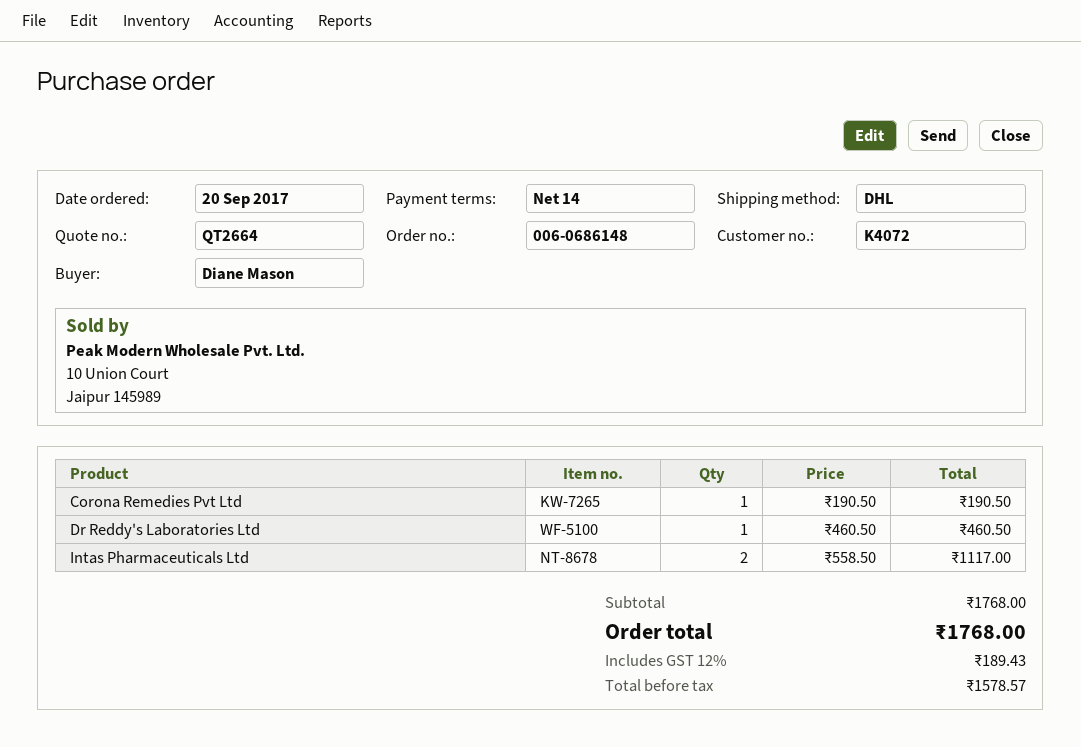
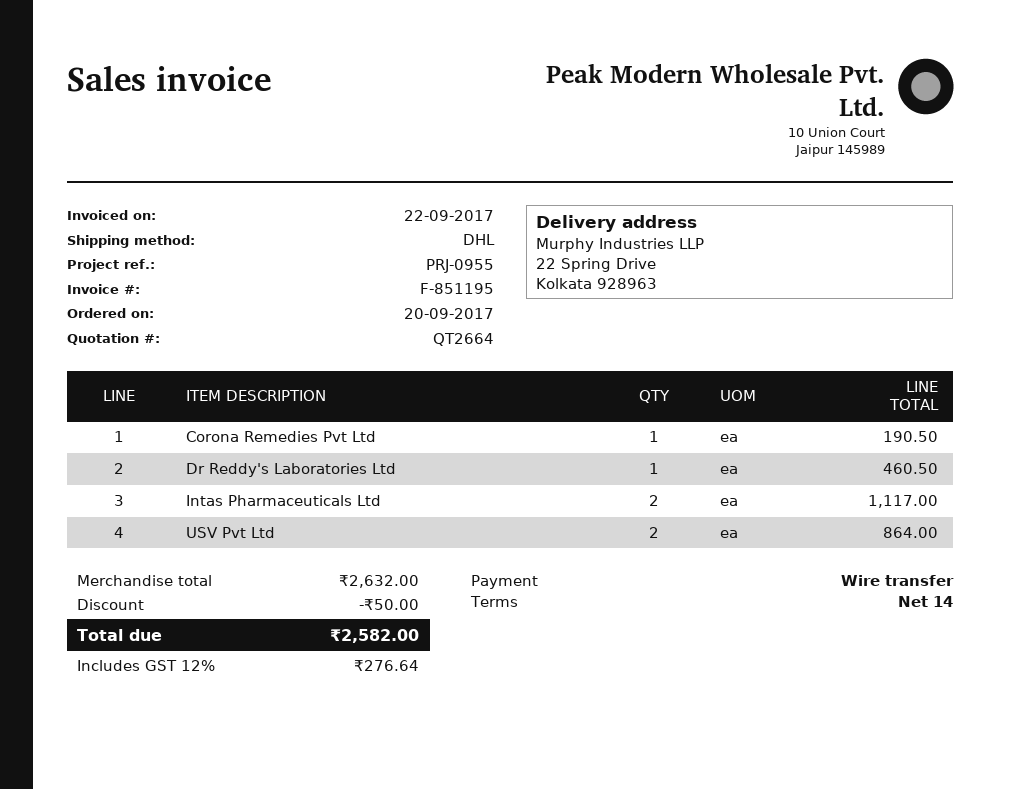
USV Pvt Ltd: none -> 2 for 864.00
subtotal: 1768.00 -> 2632.00
discount: none -> 50.00
tax: 12% = 189.43 -> 12% = 276.64
total: 1768.00 -> 2582.00

